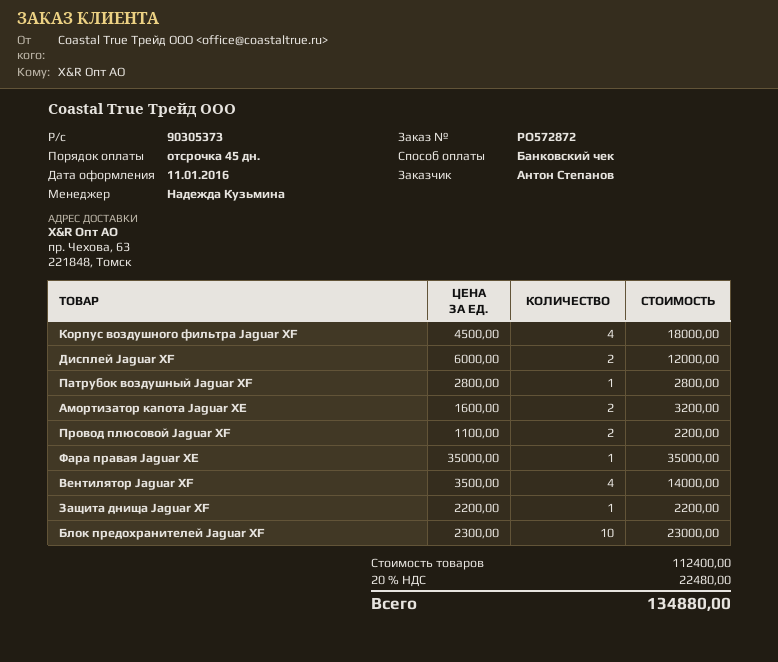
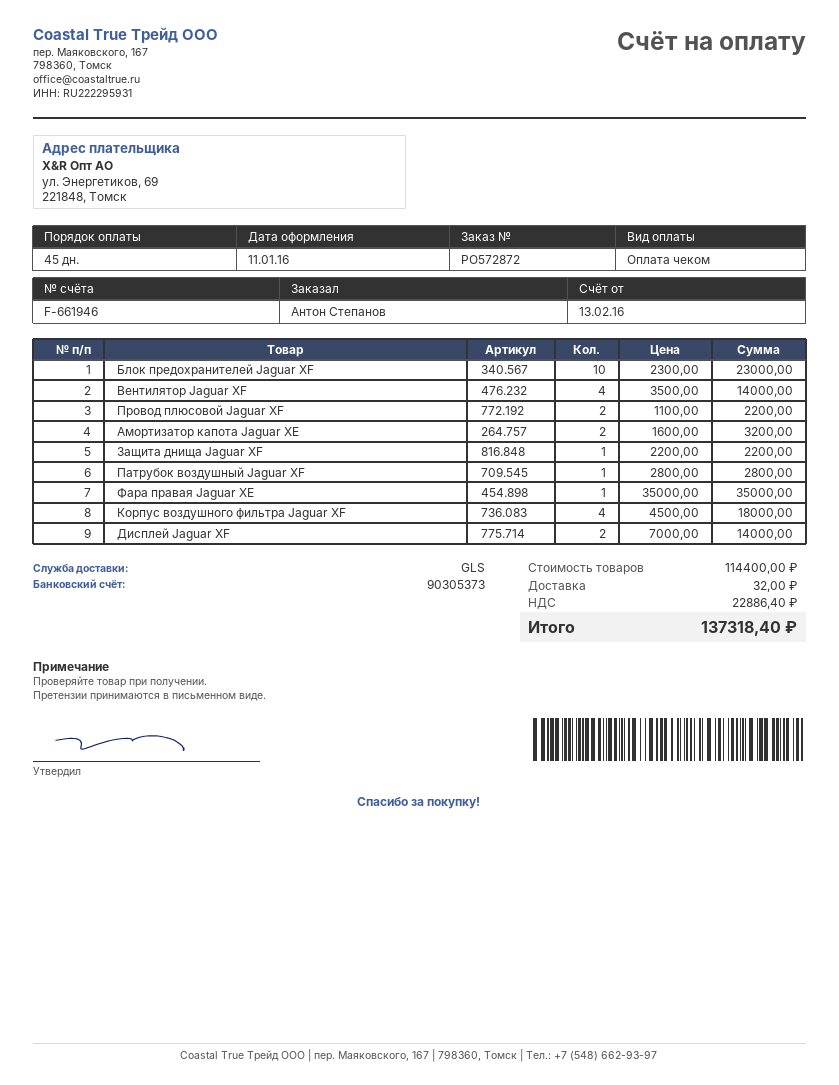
Дисплей Jaguar XF: 2 x 6000.00 = 12000.00 -> 2 x 7000.00 = 14000.00
subtotal: 112400.00 -> 114400.00
shipping: none -> 32.00
tax: 22480.00 -> 22886.40
total: 134880.00 -> 137318.40

